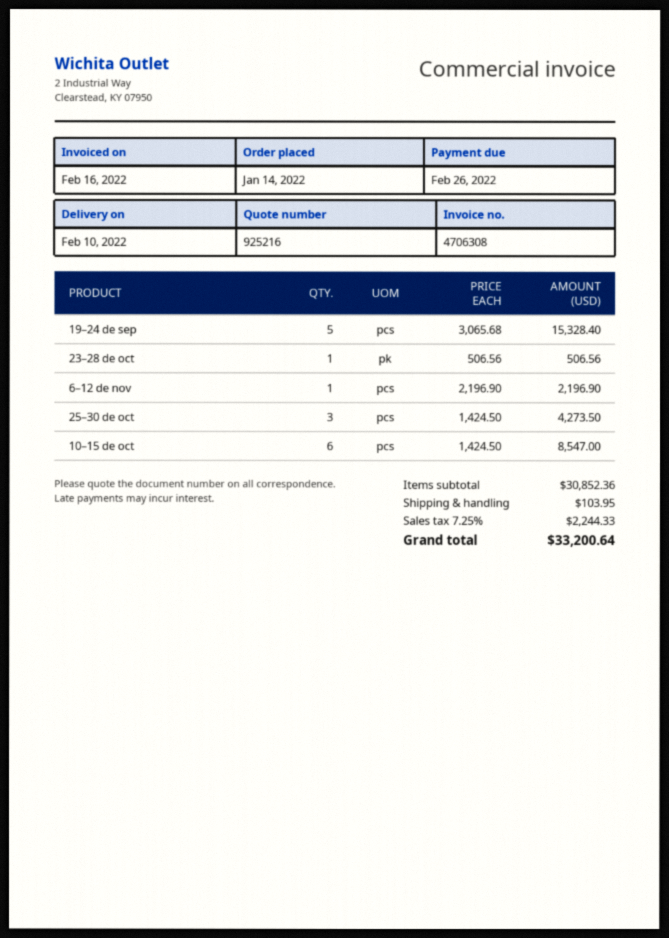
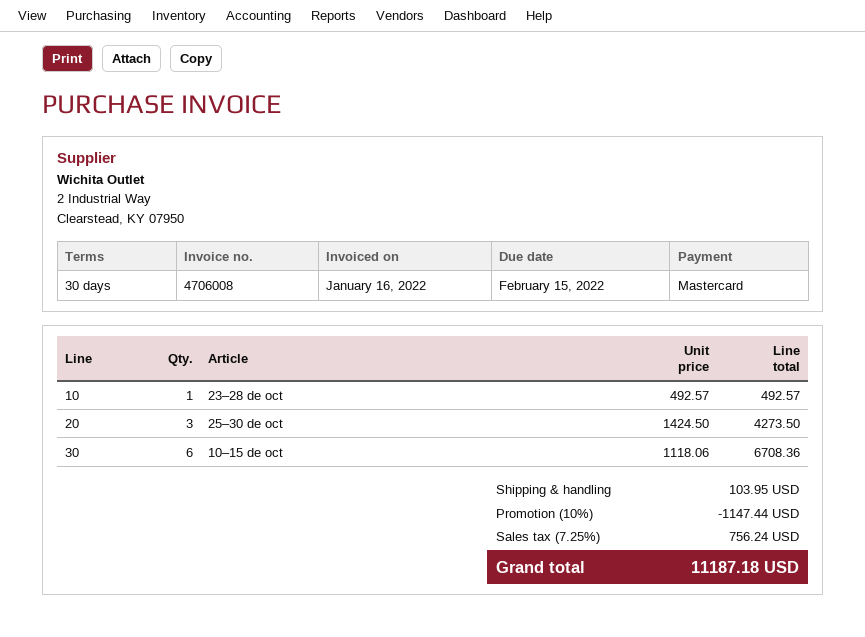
invoice number: 4706308 -> 4706008
invoice date: 2022-02-16 -> 2022-01-16
due date: 2022-02-26 -> 2022-02-15
19–24 de sep: 5 x 3065.68 = 15328.40 -> none
23–28 de oct: 1 x 506.56 = 506.56 -> 1 x 492.57 = 492.57
6–12 de nov: 1 x 2196.90 = 2196.90 -> none
10–15 de oct: 6 x 1424.50 = 8547.00 -> 6 x 1118.06 = 6708.36
discount: none -> 10% = 1147.44
tax: 7.25% = 2244.33 -> 7.25% = 756.24
total: 33200.64 -> 11187.18

